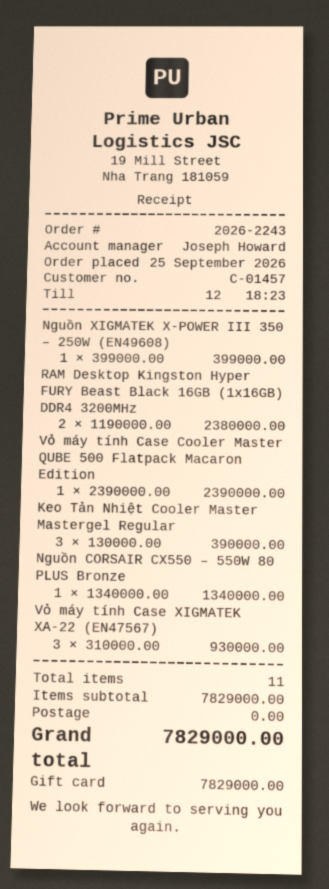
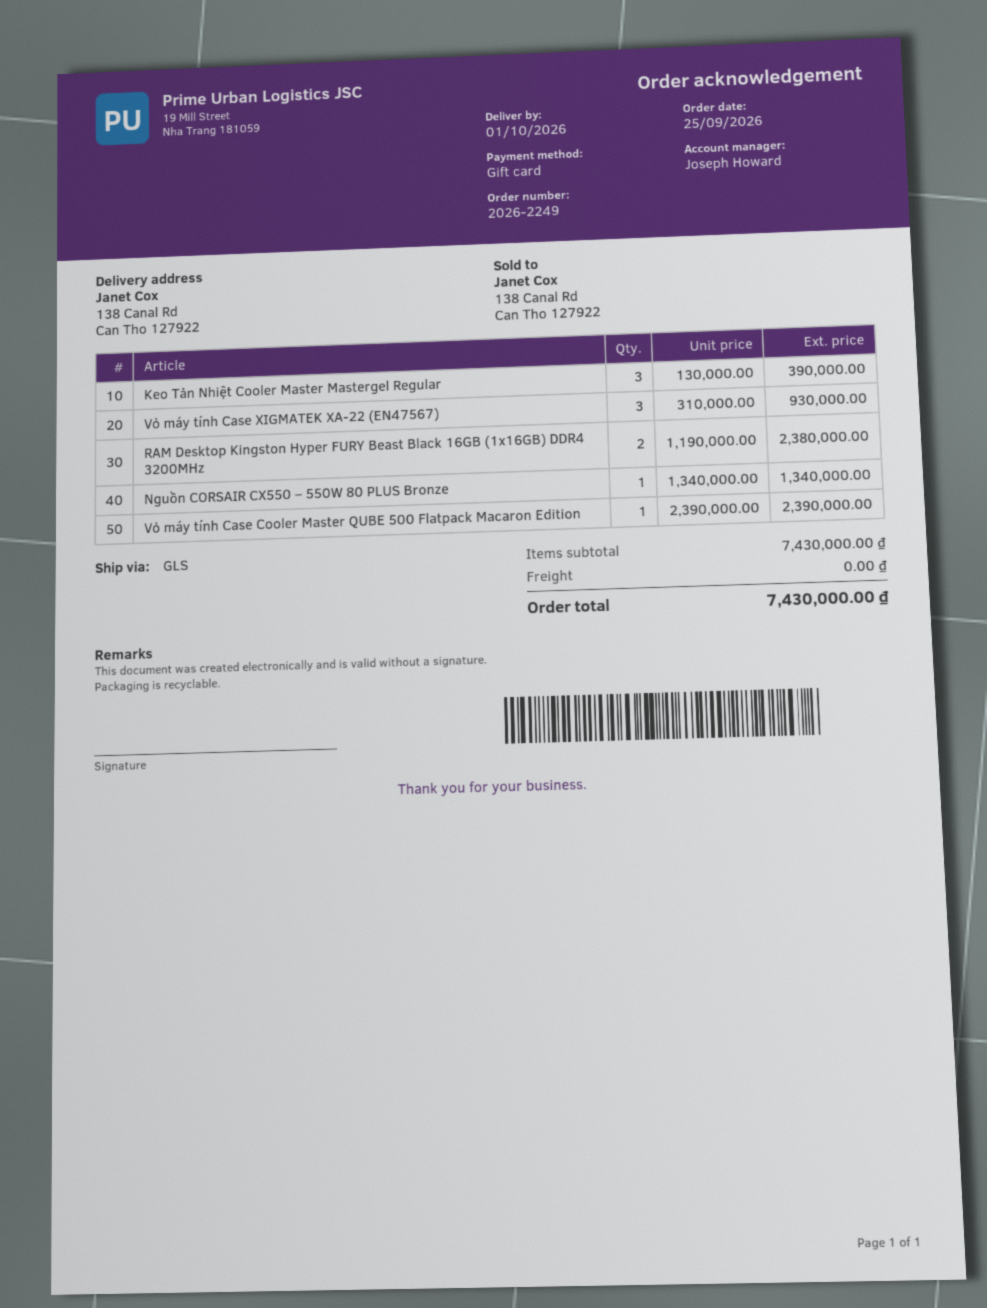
order number: 2026-2243 -> 2026-2249
Nguồn XIGMATEK X-POWER III 350 – 250W (EN49608): 1 x 399000.00 = 399000.00 -> none
subtotal: 7829000.00 -> 7430000.00
total: 7829000.00 -> 7430000.00

